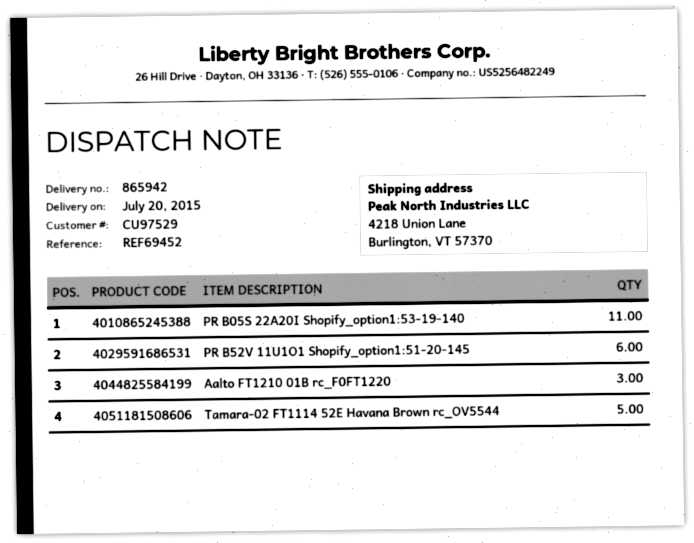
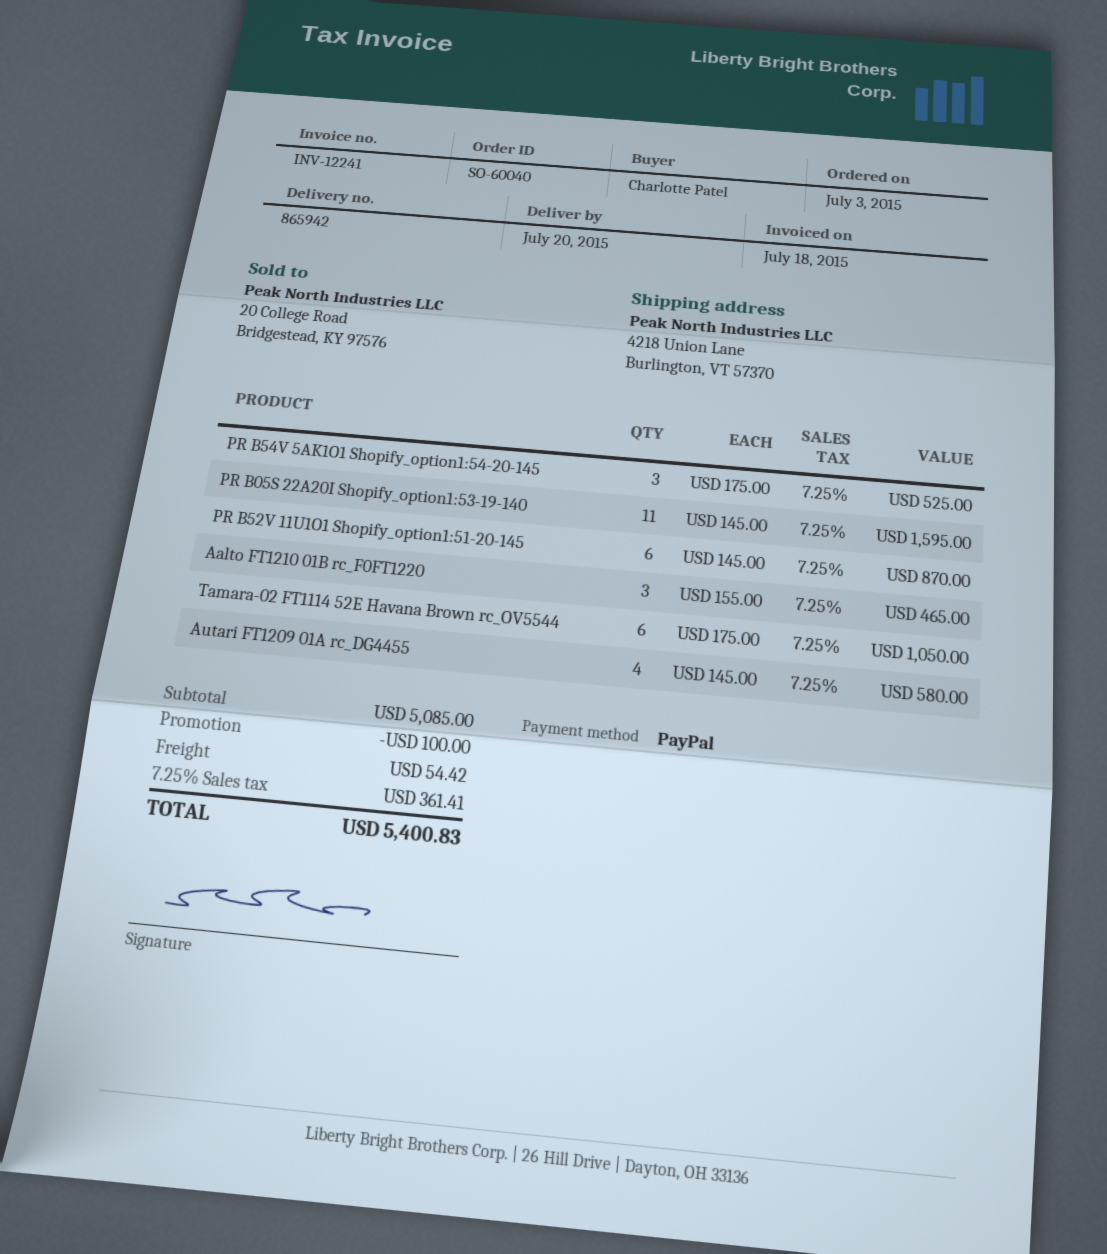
Tamara-02 FT1114 52E Havana Brown rc_OV5544: 5 -> 6
PR B54V 5AK1O1 Shopify_option1:54-20-145: none -> 3
Autari FT1209 01A rc_DG4455: none -> 4

